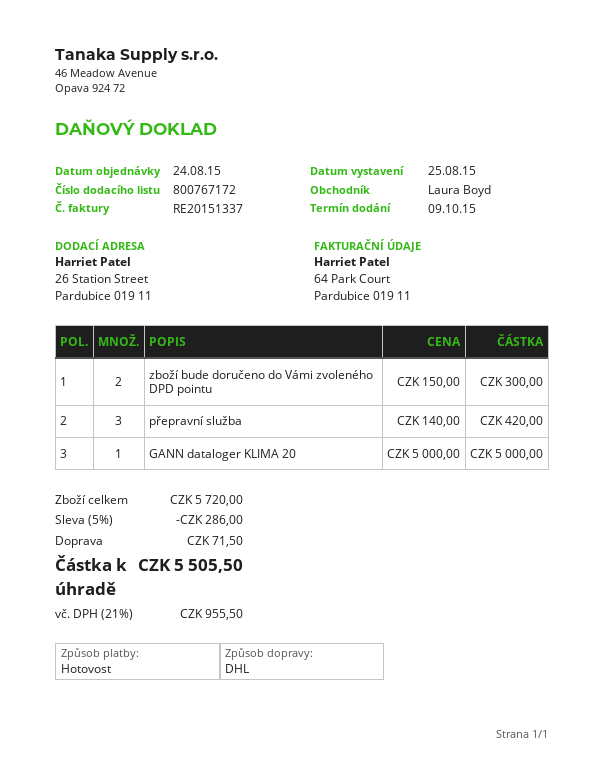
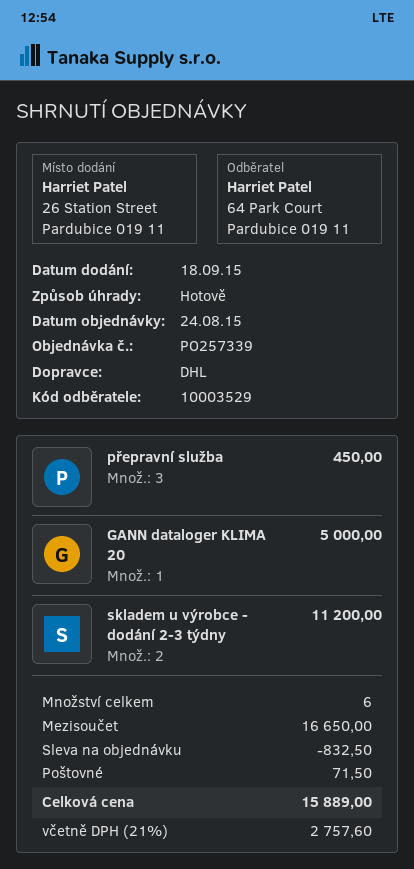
delivery date: 2015-10-09 -> 2015-09-18
zboží bude doručeno do Vámi zvoleného DPD pointu: 2 for 300.00 -> none
přepravní služba: 3 for 420.00 -> 3 for 450.00
skladem u výrobce - dodání 2-3 týdny: none -> 2 for 11200.00
subtotal: 5720.00 -> 16650.00
discount: 286.00 -> 832.50
tax: 21% = 955.50 -> 21% = 2757.60
total: 5505.50 -> 15889.00

